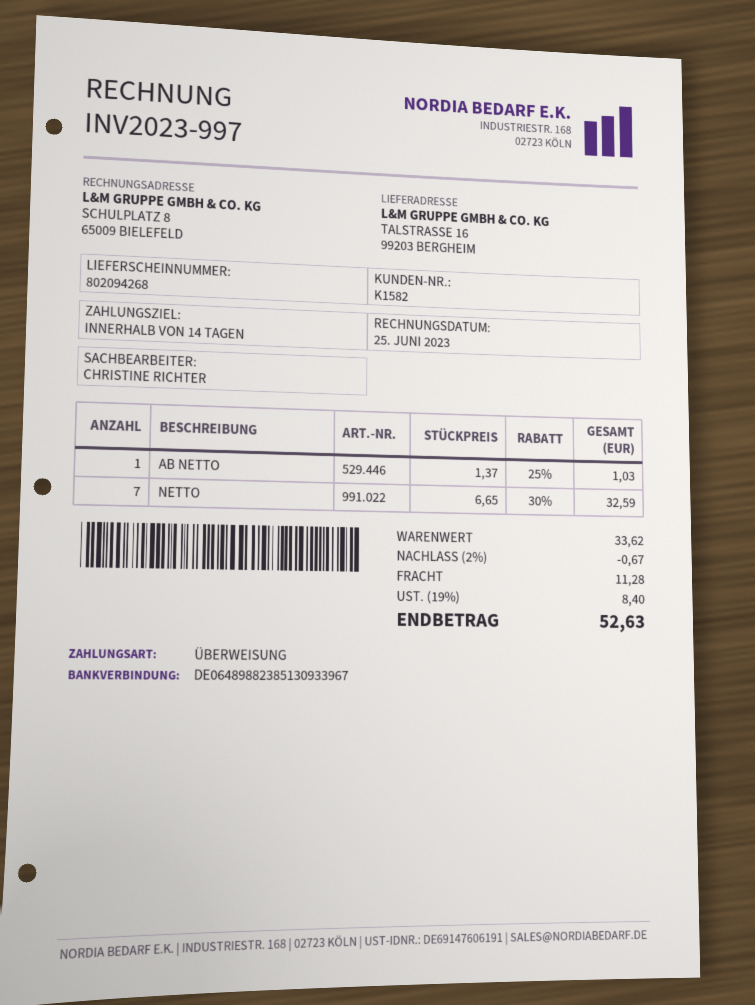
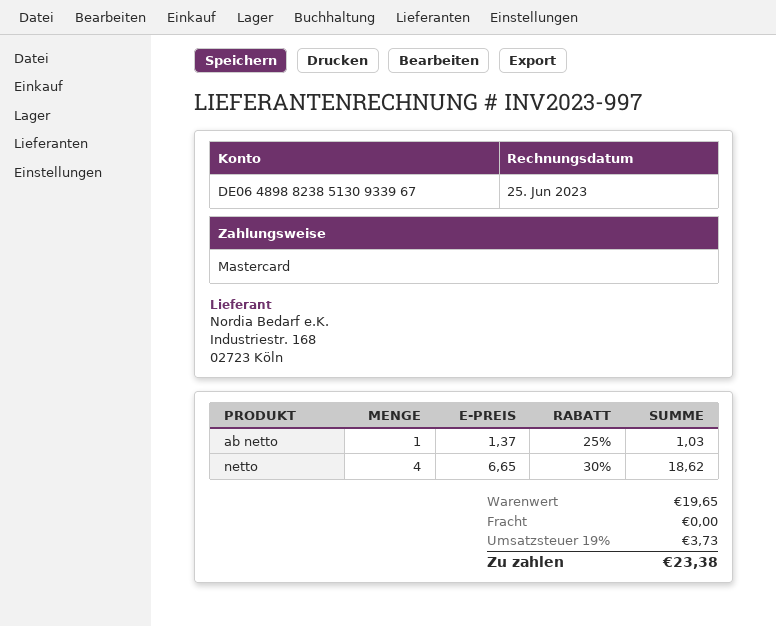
payment method: bank transfer -> Mastercard
NETTO: 7 x 6.65 - 30% = 32.59 -> 4 x 6.65 - 30% = 18.62
subtotal: 33.62 -> 19.65
discount: 2% = 0.67 -> none
shipping: 11.28 -> 0.00
tax: 19% = 8.40 -> 19% = 3.73
total: 52.63 -> 23.38

